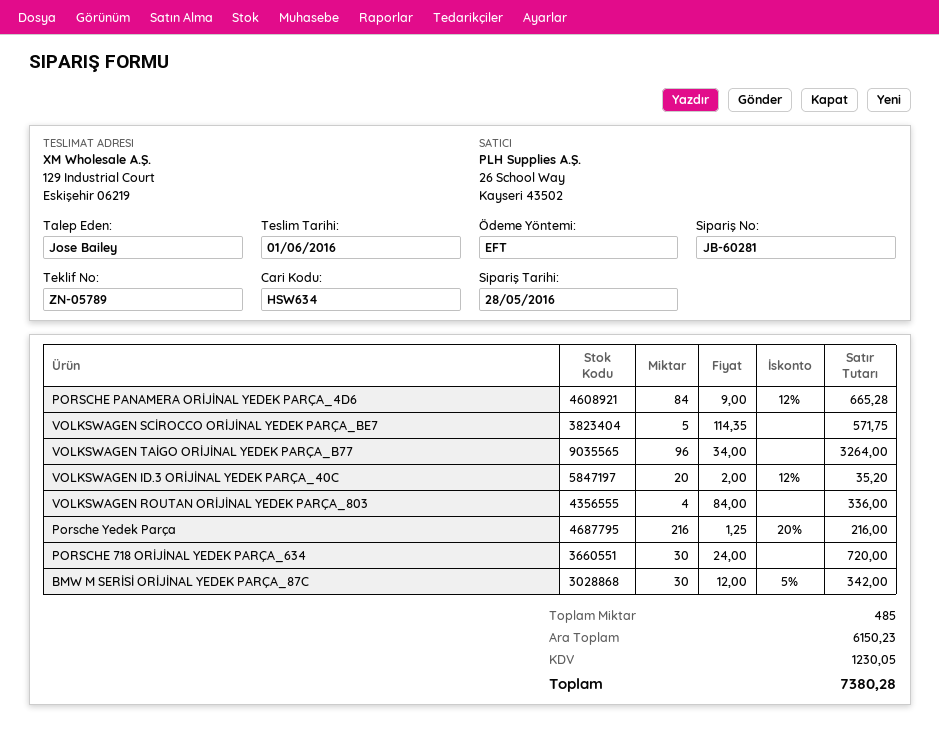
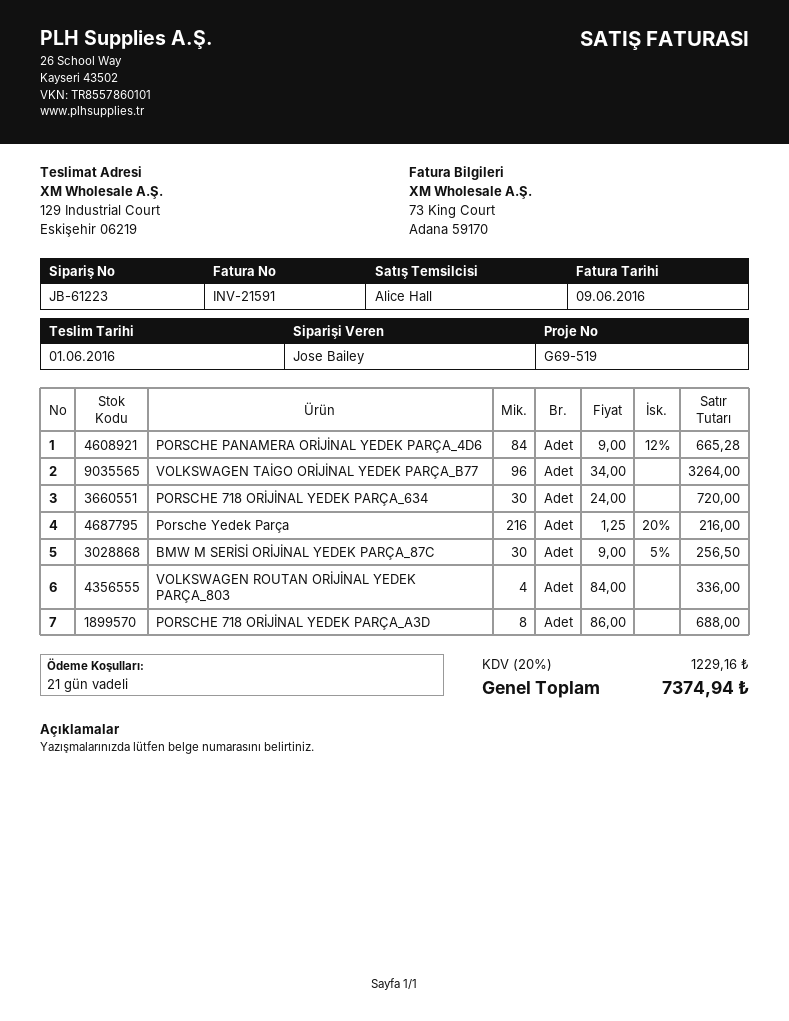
order number: JB-60281 -> JB-61223
VOLKSWAGEN SCİROCCO ORİJİNAL YEDEK PARÇA_BE7: 5 x 114.35 = 571.75 -> none
VOLKSWAGEN ID.3 ORİJİNAL YEDEK PARÇA_40C: 20 x 2.00 - 12% = 35.20 -> none
BMW M SERİSİ ORİJİNAL YEDEK PARÇA_87C: 30 x 12.00 - 5% = 342.00 -> 30 x 9.00 - 5% = 256.50
PORSCHE 718 ORİJİNAL YEDEK PARÇA_A3D: none -> 8 x 86.00 = 688.00
tax: 1230.05 -> 1229.16
total: 7380.28 -> 7374.94

